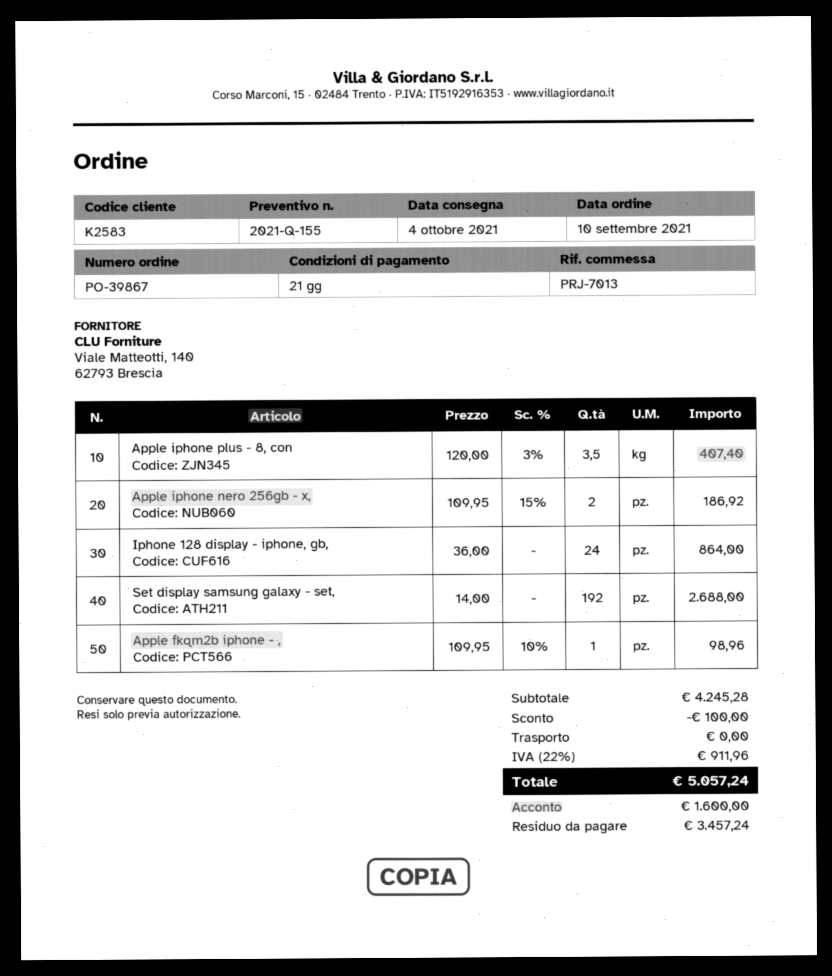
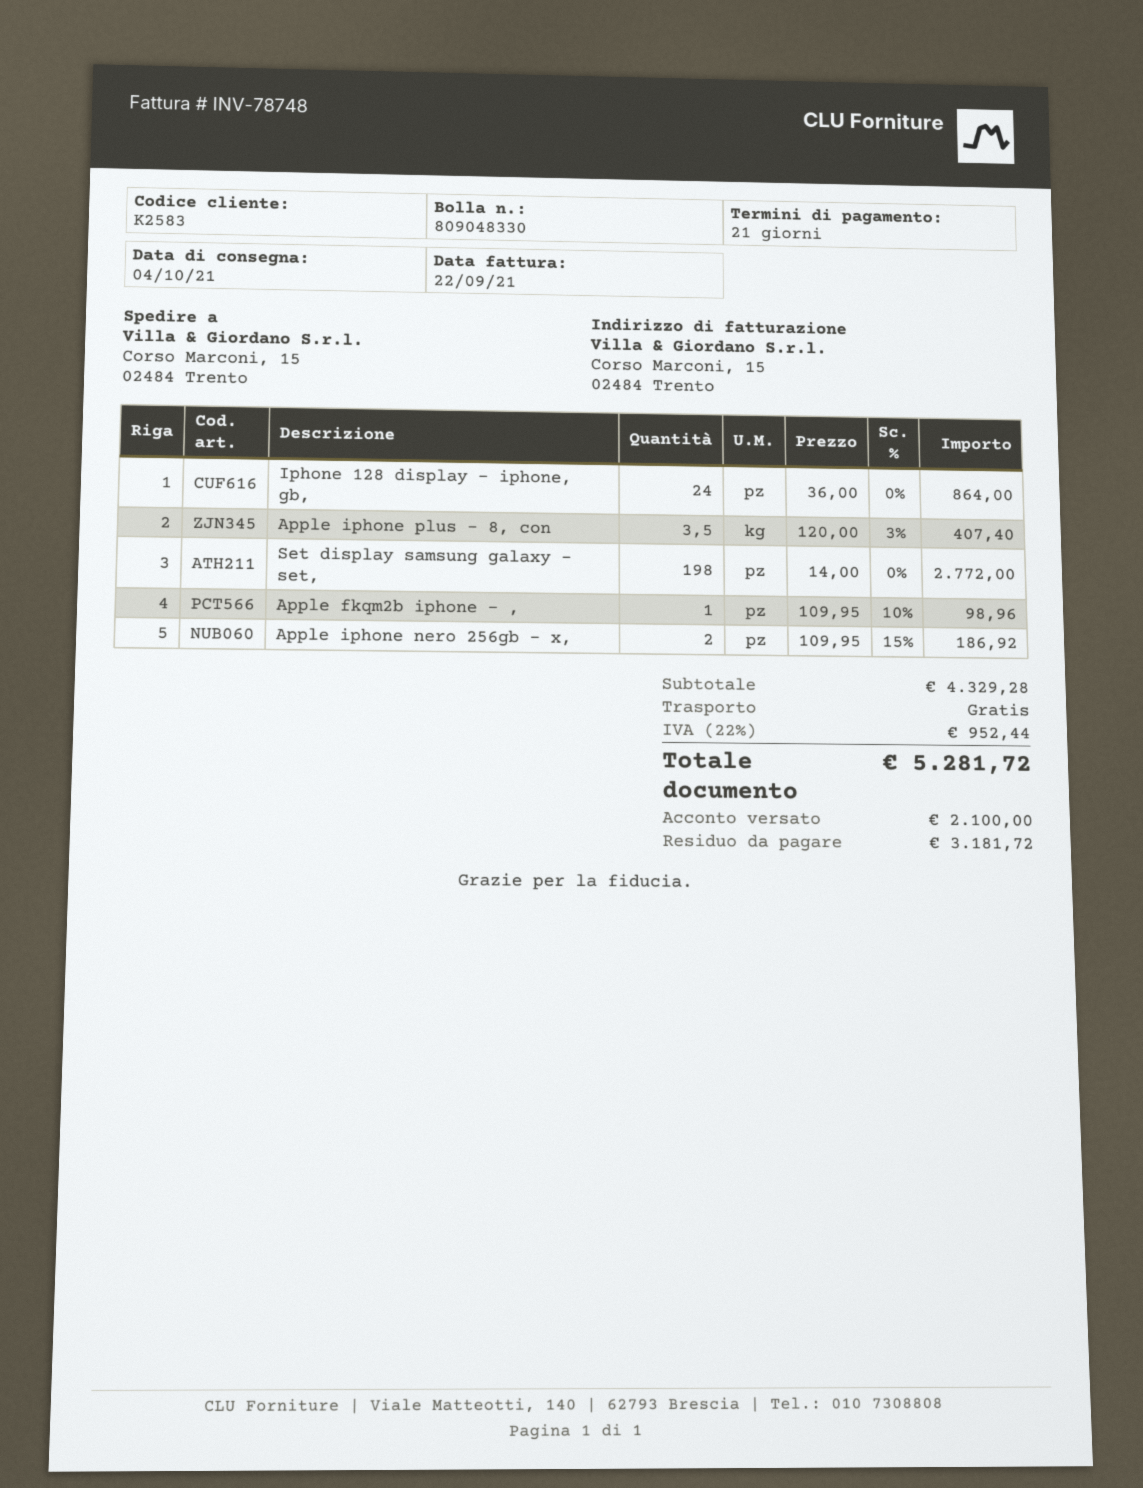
Set display samsung galaxy - set,: 192 x 14.00 = 2688.00 -> 198 x 14.00 = 2772.00
subtotal: 4245.28 -> 4329.28
discount: 100.00 -> none
tax: 22% = 911.96 -> 22% = 952.44
total: 5057.24 -> 5281.72
deposit: 1600.00 -> 2100.00
balance: 3457.24 -> 3181.72

